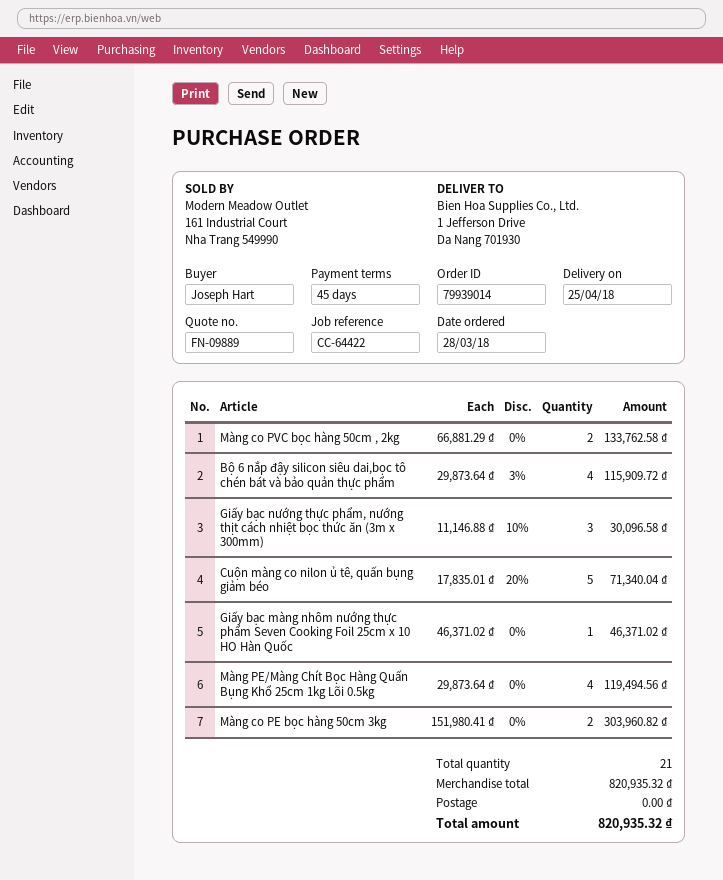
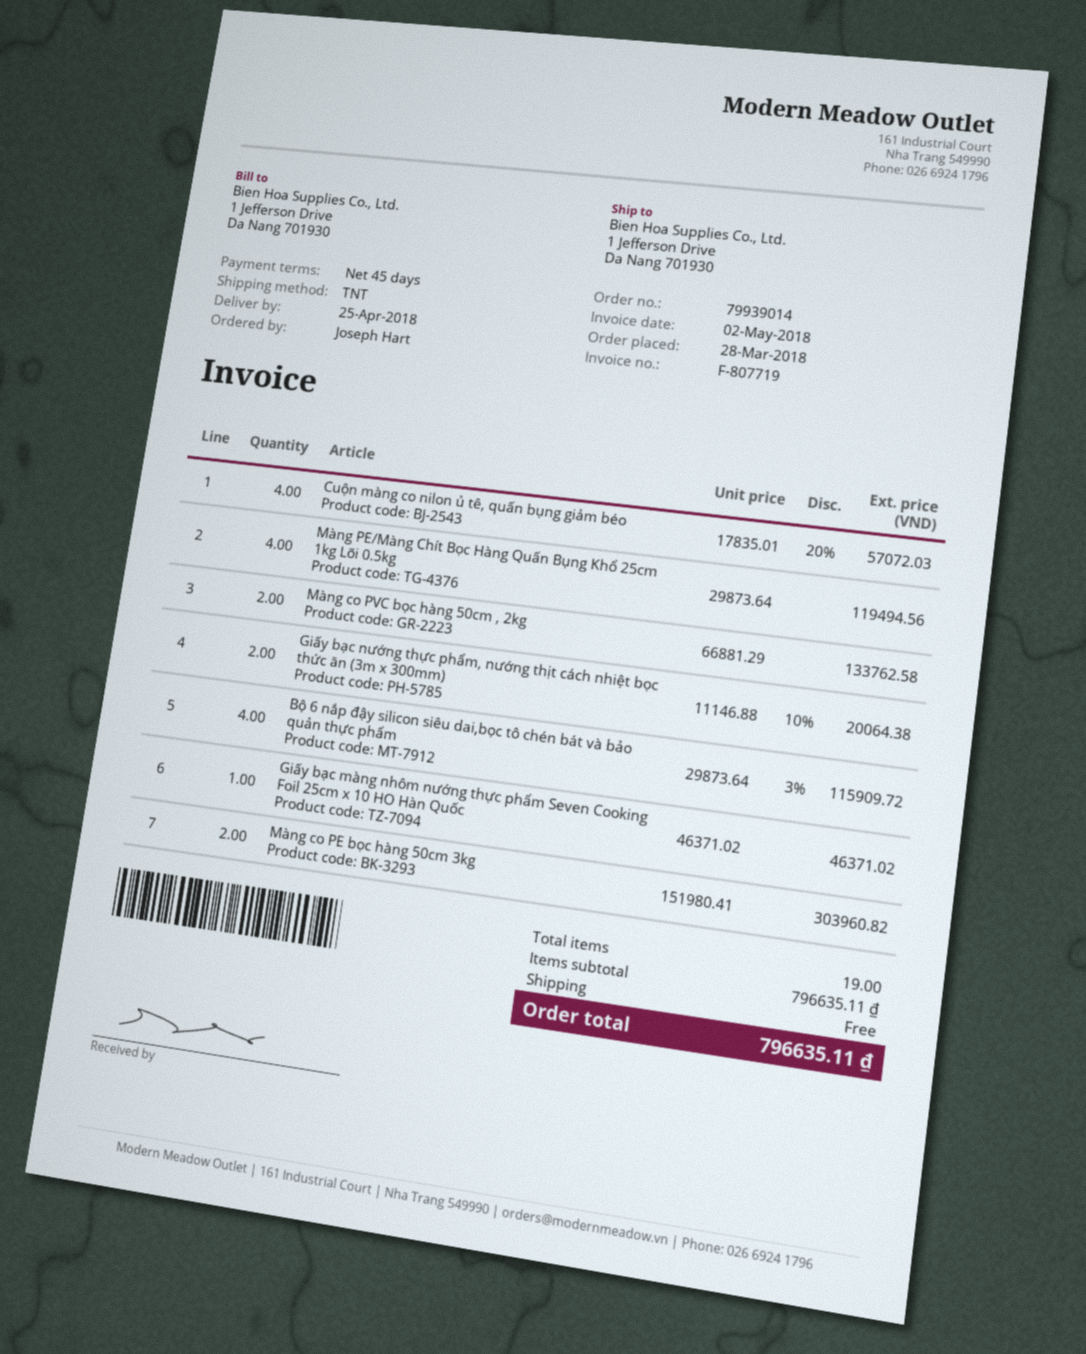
Giấy bạc nướng thực phẩm, nướng thịt cách nhiệt bọc thức ăn (3m x 300mm): 3 x 11146.88 - 10% = 30096.58 -> 2 x 11146.88 - 10% = 20064.38
Cuộn màng co nilon ủ tê, quấn bụng giảm béo: 5 x 17835.01 - 20% = 71340.04 -> 4 x 17835.01 - 20% = 57072.03
total quantity: 21 -> 19
subtotal: 820935.32 -> 796635.11
total: 820935.32 -> 796635.11

